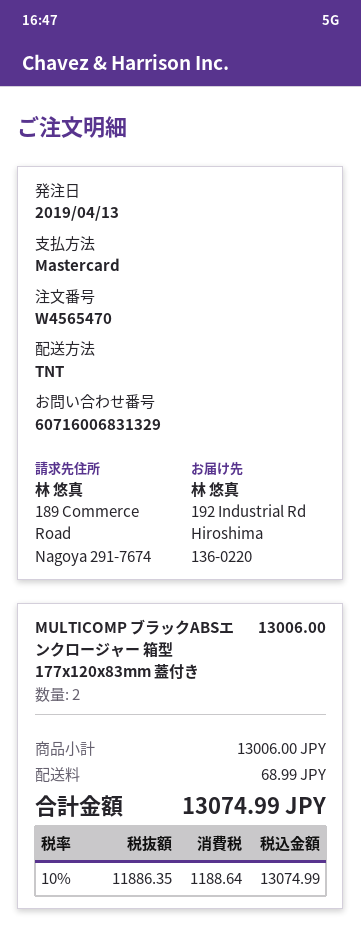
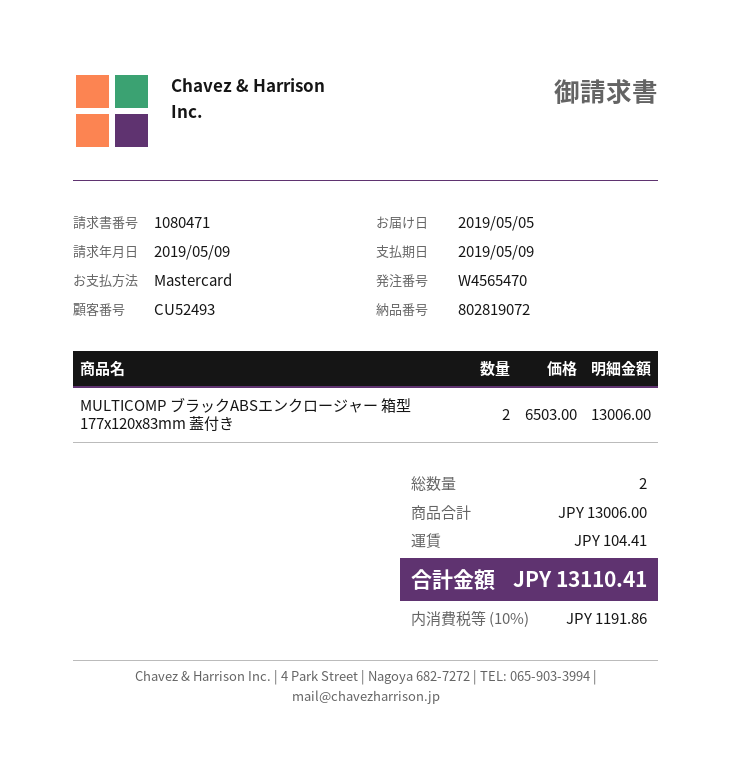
shipping: 68.99 -> 104.41
tax: 10% = 1188.64 -> 10% = 1191.86
total: 13074.99 -> 13110.41

